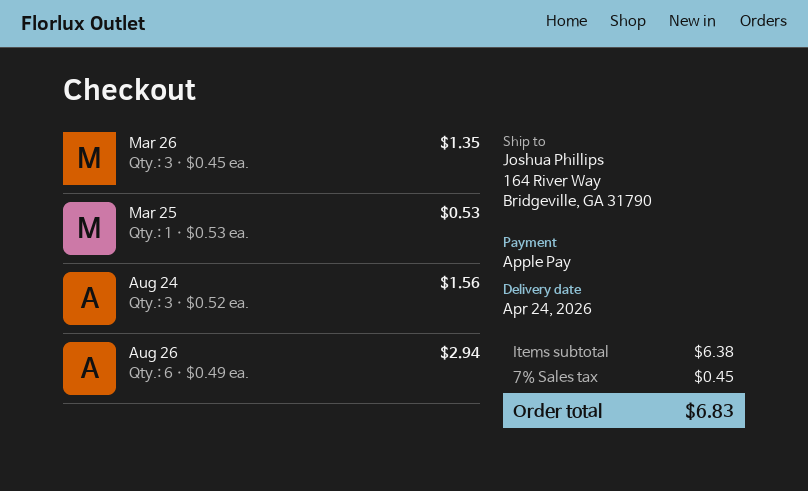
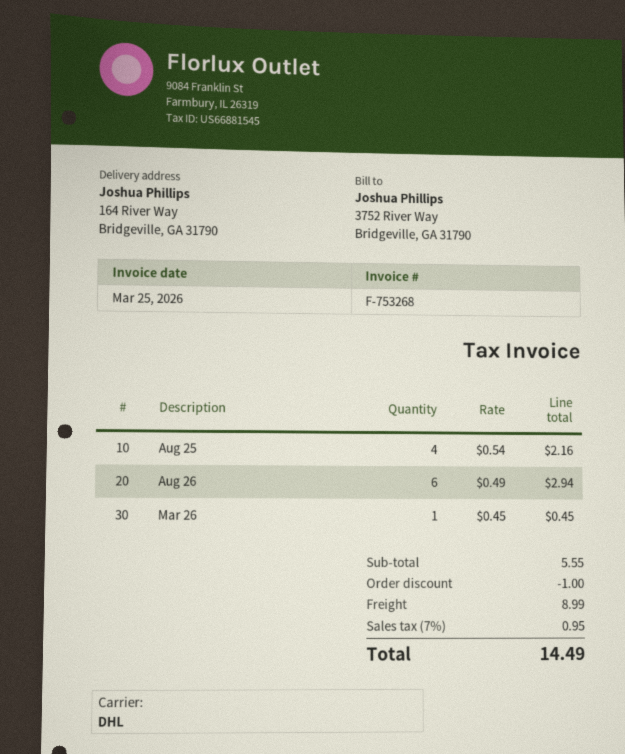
Mar 26: 3 x 0.45 = 1.35 -> 1 x 0.45 = 0.45
Mar 25: 1 x 0.53 = 0.53 -> none
Aug 24: 3 x 0.52 = 1.56 -> none
Aug 25: none -> 4 x 0.54 = 2.16
subtotal: 6.38 -> 5.55
discount: none -> 1.00
shipping: none -> 8.99
tax: 7% = 0.45 -> 7% = 0.95
total: 6.83 -> 14.49

